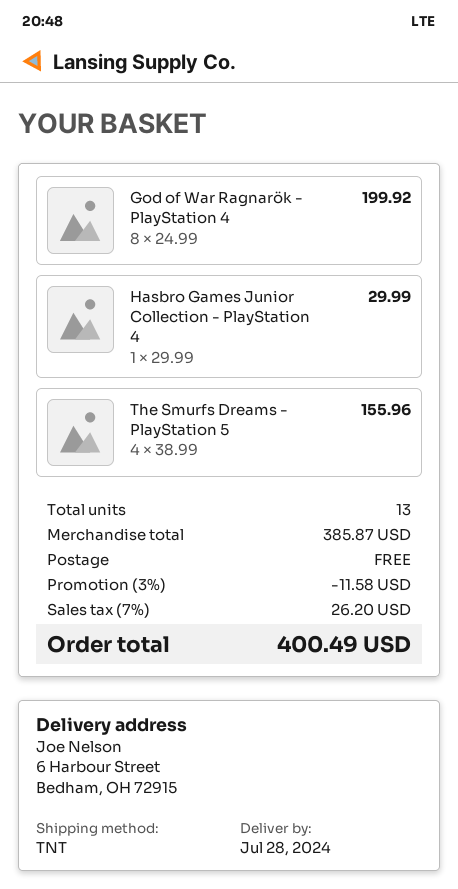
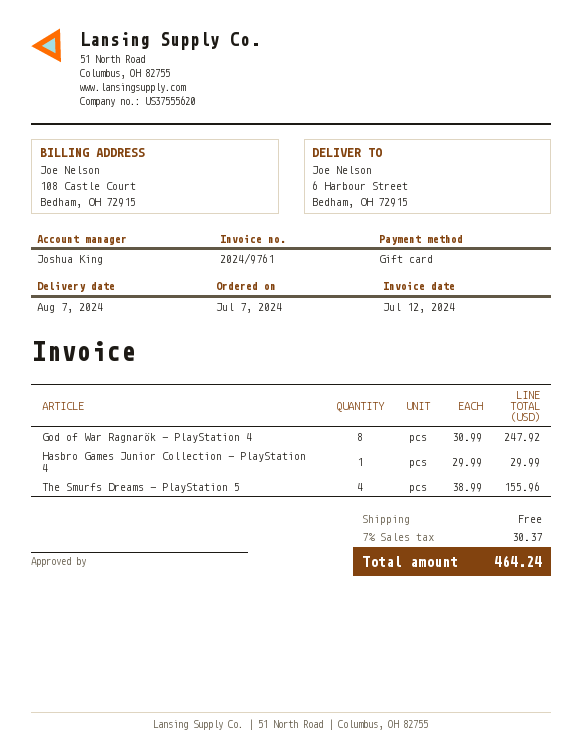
delivery date: 2024-07-28 -> 2024-08-07
God of War Ragnarök - PlayStation 4: 8 x 24.99 = 199.92 -> 8 x 30.99 = 247.92
discount: 3% = 11.58 -> none
tax: 7% = 26.20 -> 7% = 30.37
total: 400.49 -> 464.24

